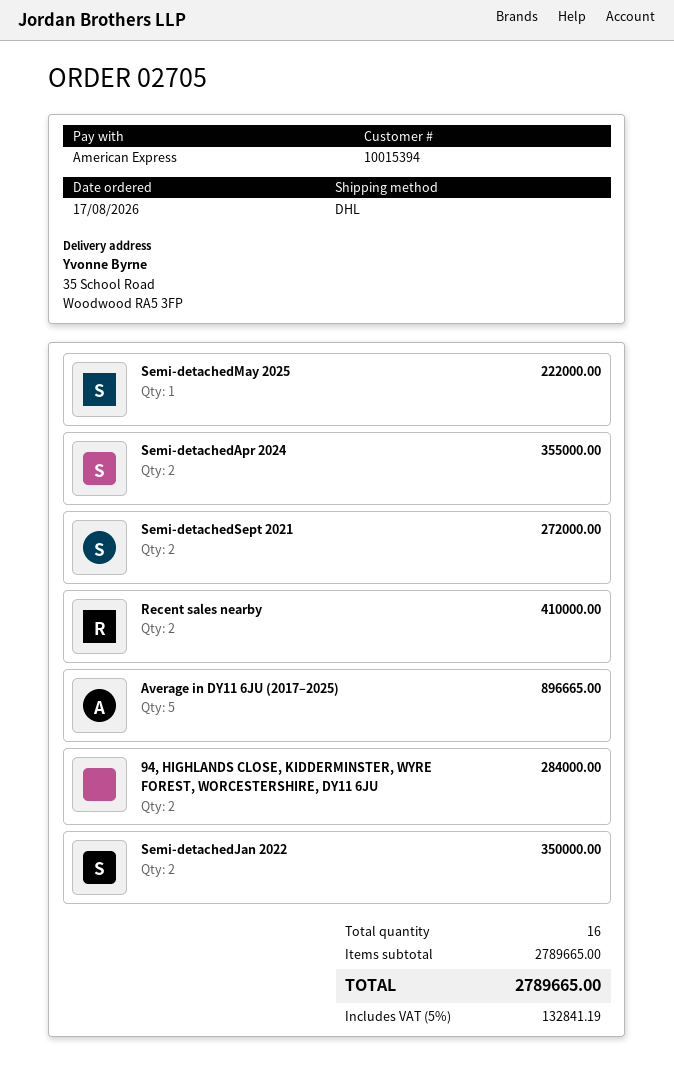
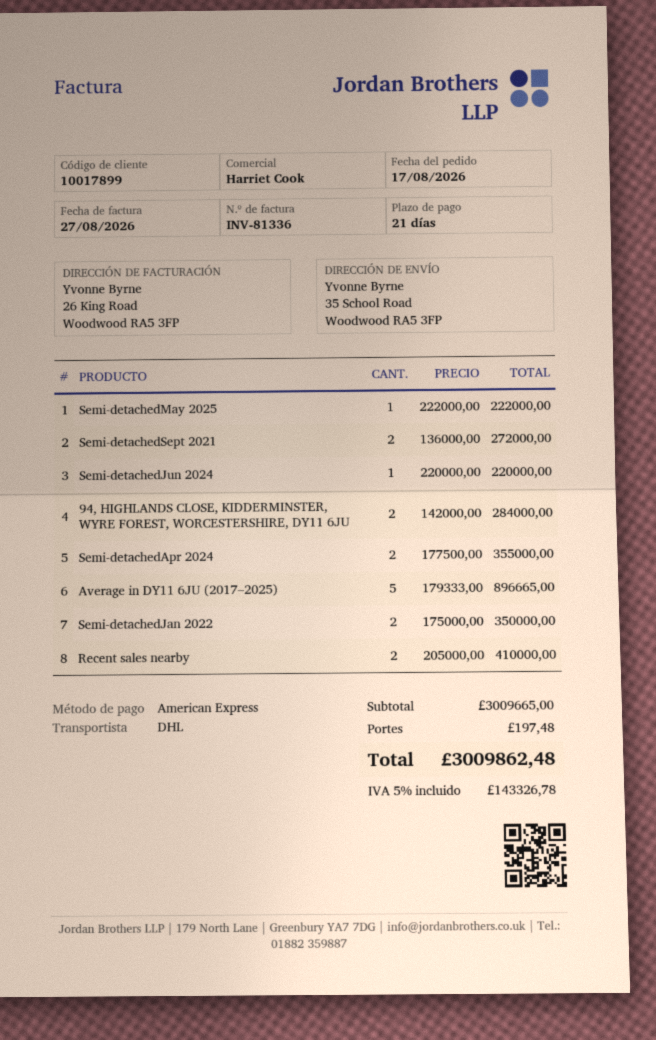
customer number: 10015394 -> 10017899
Semi-detachedJun 2024: none -> 1 for 220000.00
subtotal: 2789665.00 -> 3009665.00
shipping: none -> 197.48
tax: 5% = 132841.19 -> 5% = 143326.78
total: 2789665.00 -> 3009862.48

